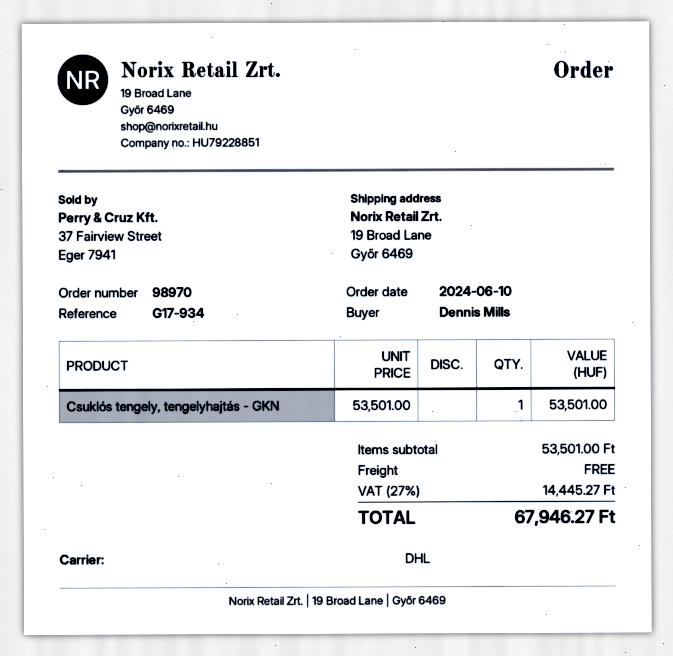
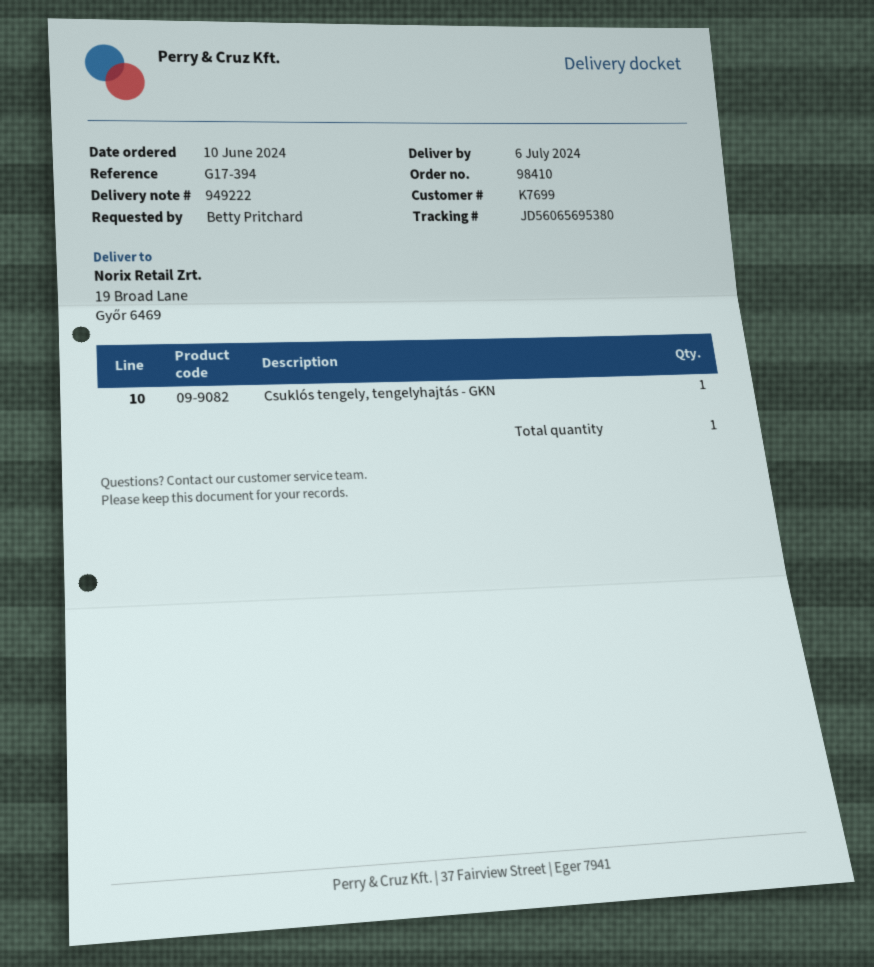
order number: 98970 -> 98410
reference: G17-934 -> G17-394
ordered by: Dennis Mills -> Betty Pritchard

